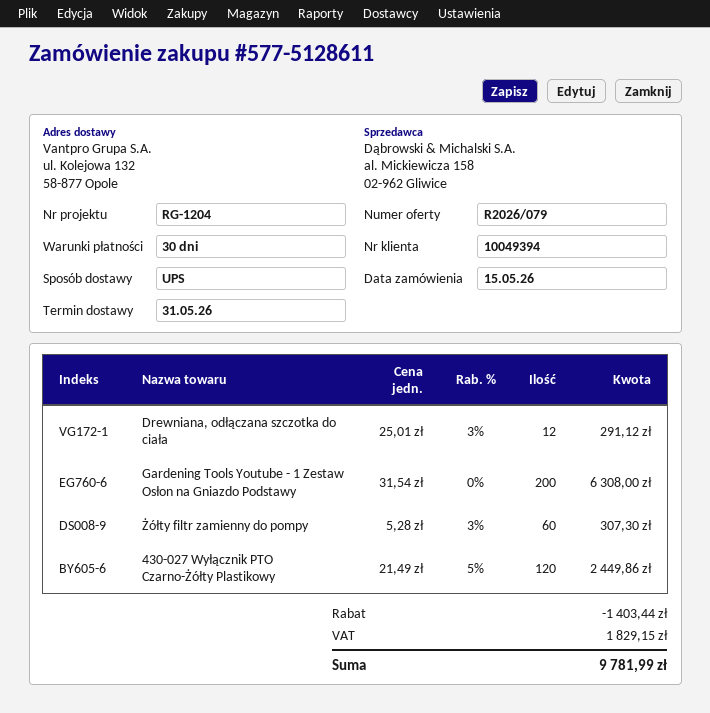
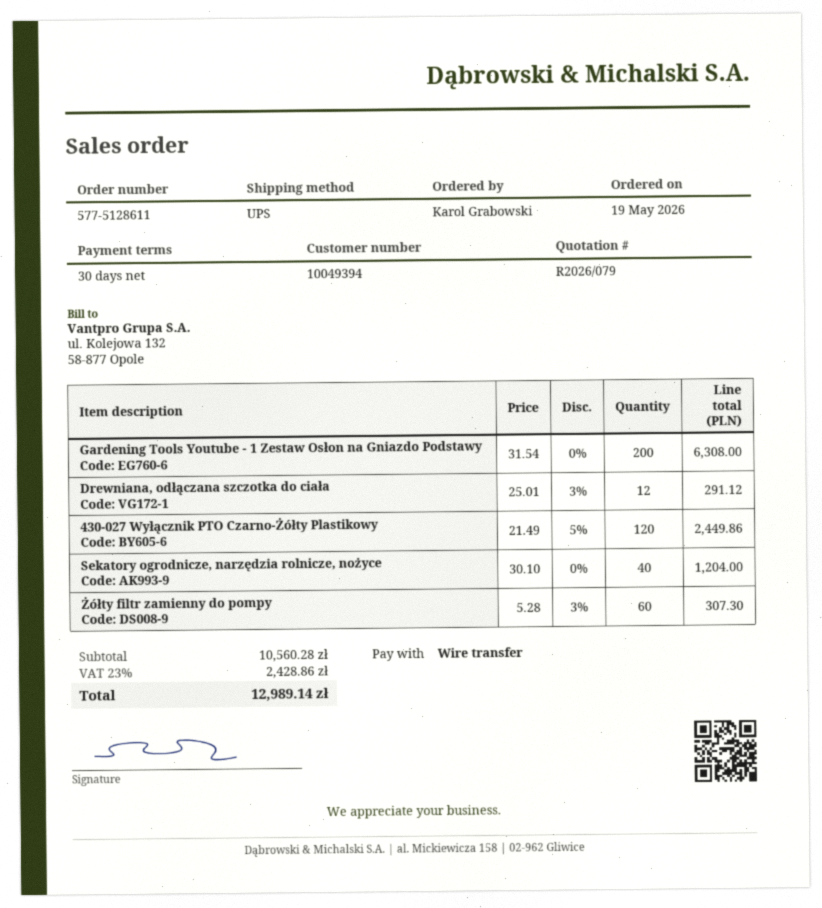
order date: 2026-05-15 -> 2026-05-19
Sekatory ogrodnicze, narzędzia rolnicze, nożyce: none -> 40 x 30.10 = 1204.00
discount: 1403.44 -> none
tax: 1829.15 -> 2428.86
total: 9781.99 -> 12989.14

